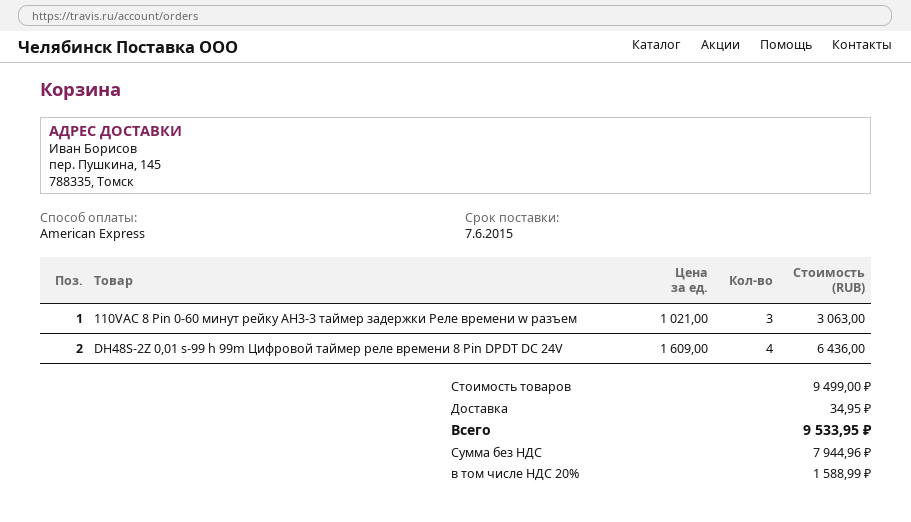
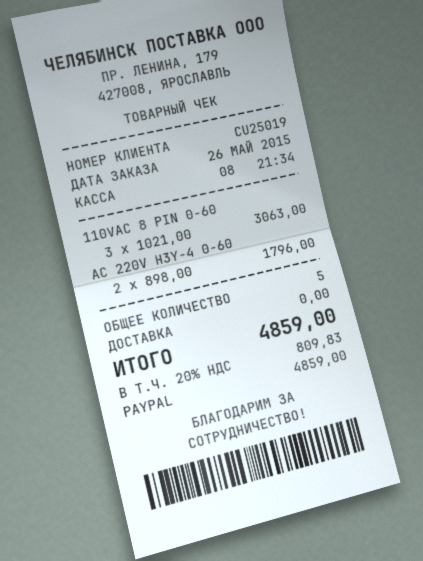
payment method: American Express -> PayPal
DH48S-2Z 0,01 s-99 h 99m Цифровой таймер реле времени 8 Pin DPDT DC 24V: 4 x 1609.00 = 6436.00 -> none
AC 220V H3Y-4 0-60: none -> 2 x 898.00 = 1796.00
shipping: 34.95 -> 0.00
tax: 20% = 1588.99 -> 20% = 809.83
total: 9533.95 -> 4859.00

